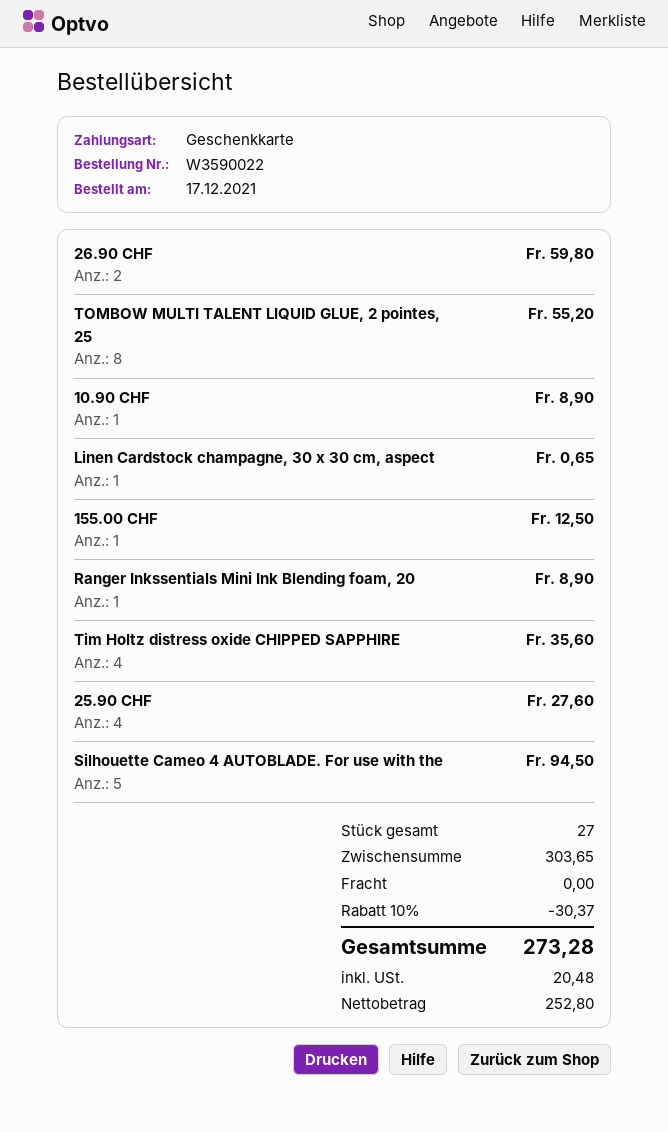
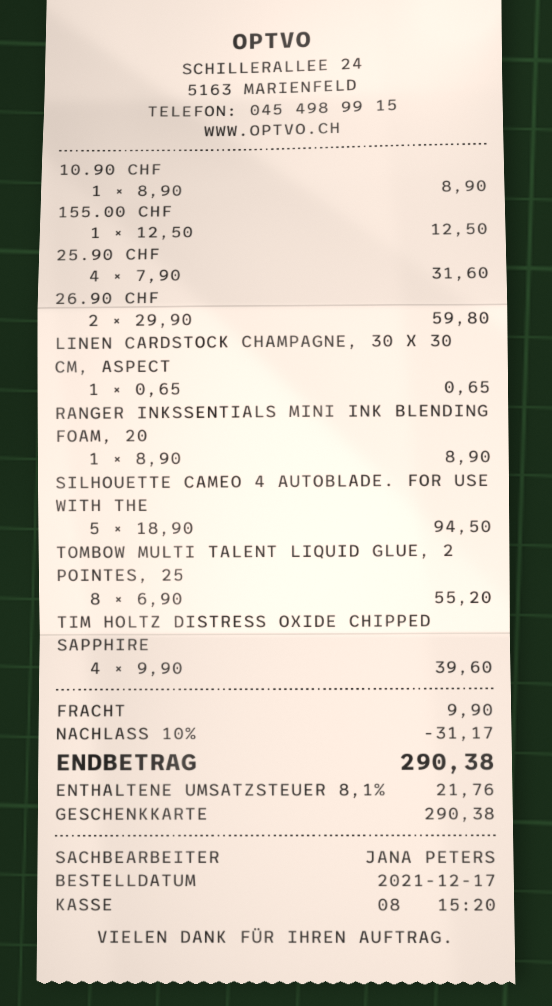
Tim Holtz distress oxide CHIPPED SAPPHIRE: 4 for 35.60 -> 4 for 39.60
25.90 CHF: 4 for 27.60 -> 4 for 31.60
discount: 10% = 30.37 -> 10% = 31.17
shipping: 0.00 -> 9.90
tax: 20.48 -> 21.76
total: 273.28 -> 290.38

